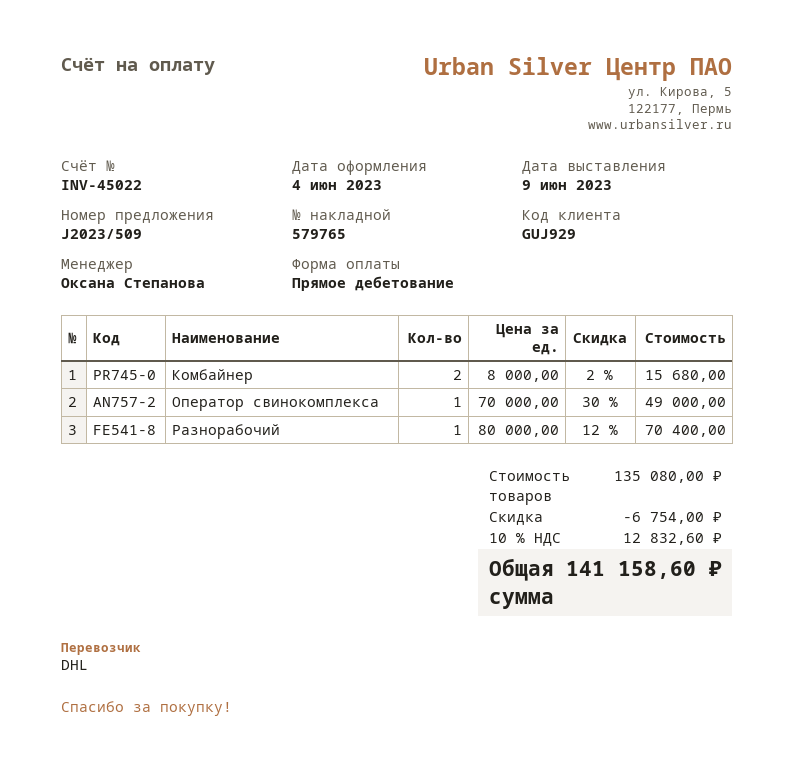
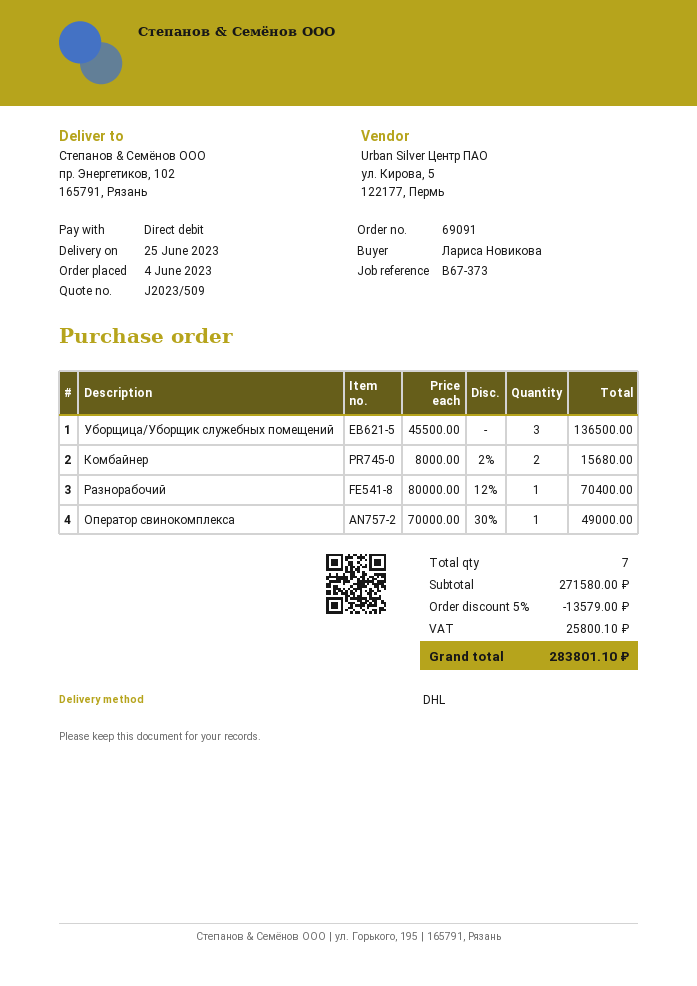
Уборщица/Уборщик служебных помещений: none -> 3 x 45500.00 = 136500.00
subtotal: 135080.00 -> 271580.00
discount: 6754.00 -> 13579.00
tax: 12832.60 -> 25800.10
total: 141158.60 -> 283801.10

